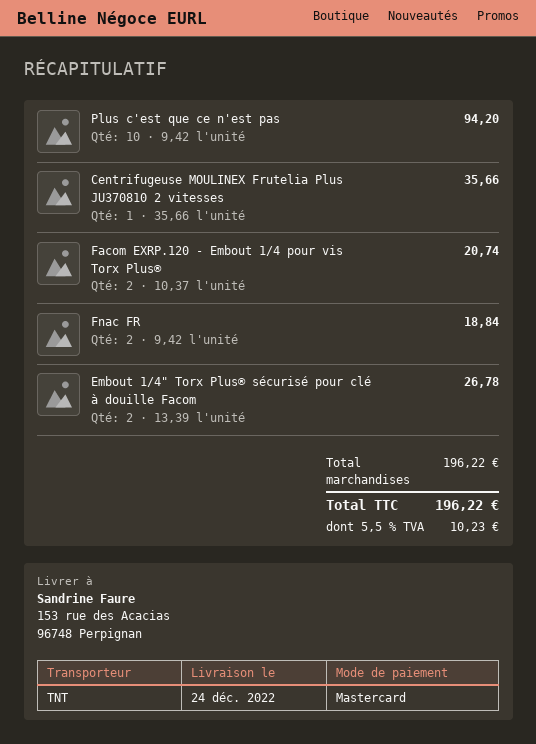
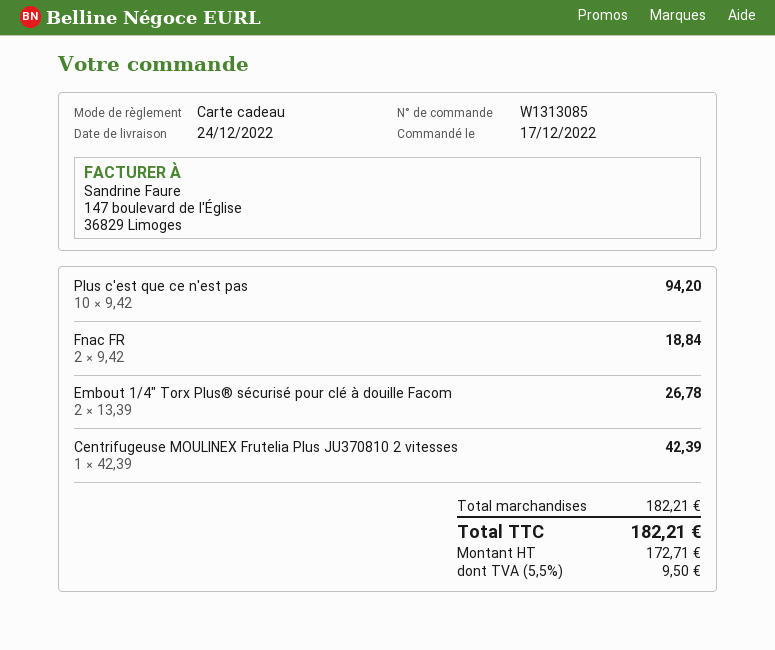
payment method: Mastercard -> gift card
Centrifugeuse MOULINEX Frutelia Plus JU370810 2 vitesses: 1 x 35.66 = 35.66 -> 1 x 42.39 = 42.39
Facom EXRP.120 - Embout 1/4 pour vis Torx Plus®: 2 x 10.37 = 20.74 -> none
subtotal: 196.22 -> 182.21
tax: 5.5% = 10.23 -> 5.5% = 9.50
total: 196.22 -> 182.21

